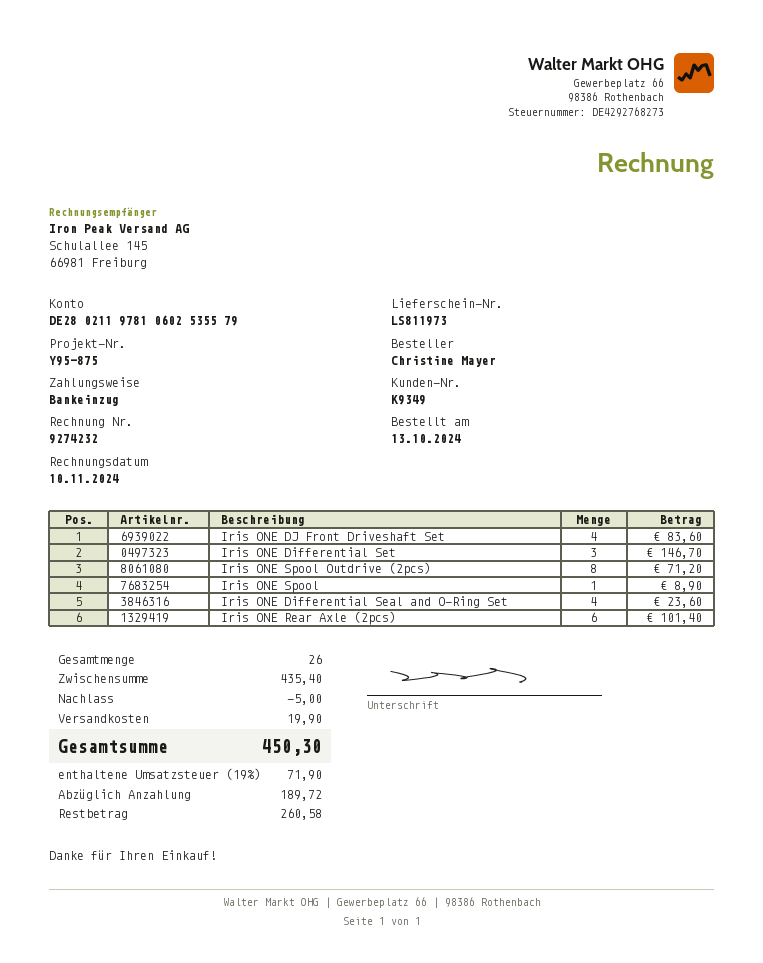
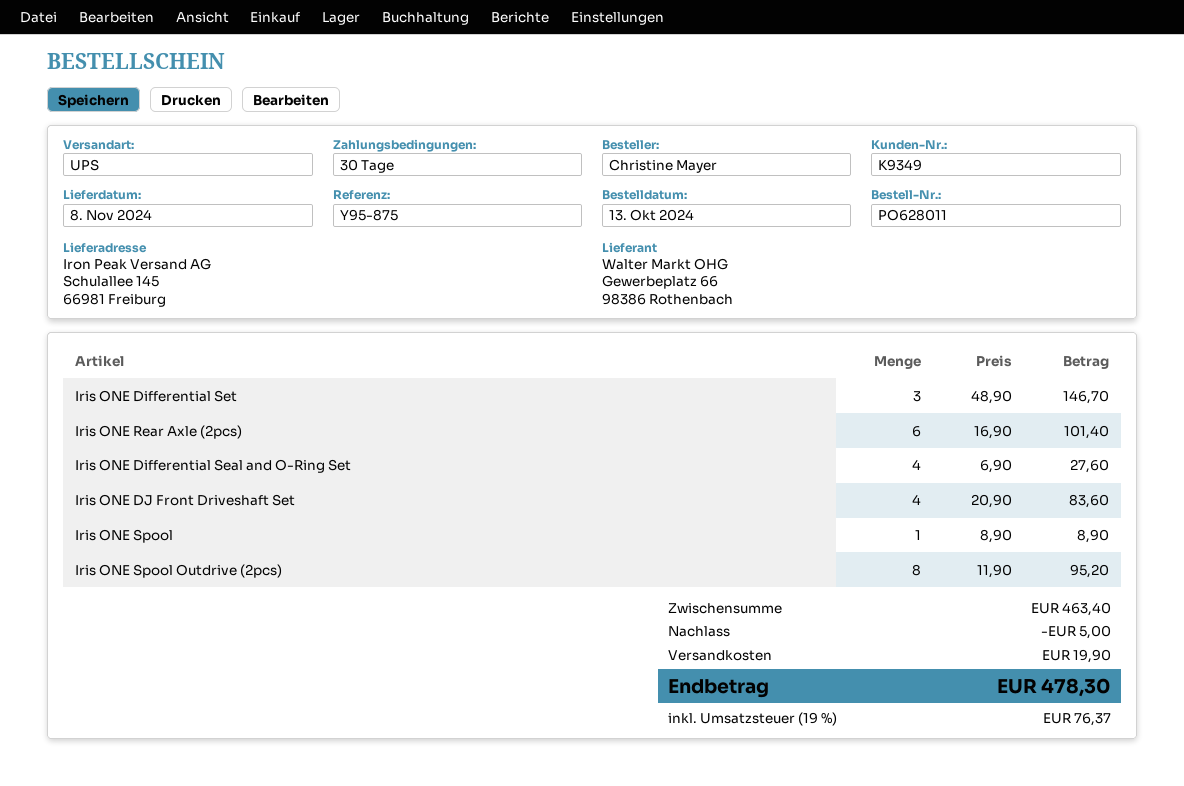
Iris ONE Spool Outdrive (2pcs): 8 for 71.20 -> 8 for 95.20
Iris ONE Differential Seal and O-Ring Set: 4 for 23.60 -> 4 for 27.60
subtotal: 435.40 -> 463.40
tax: 19% = 71.90 -> 19% = 76.37
total: 450.30 -> 478.30

